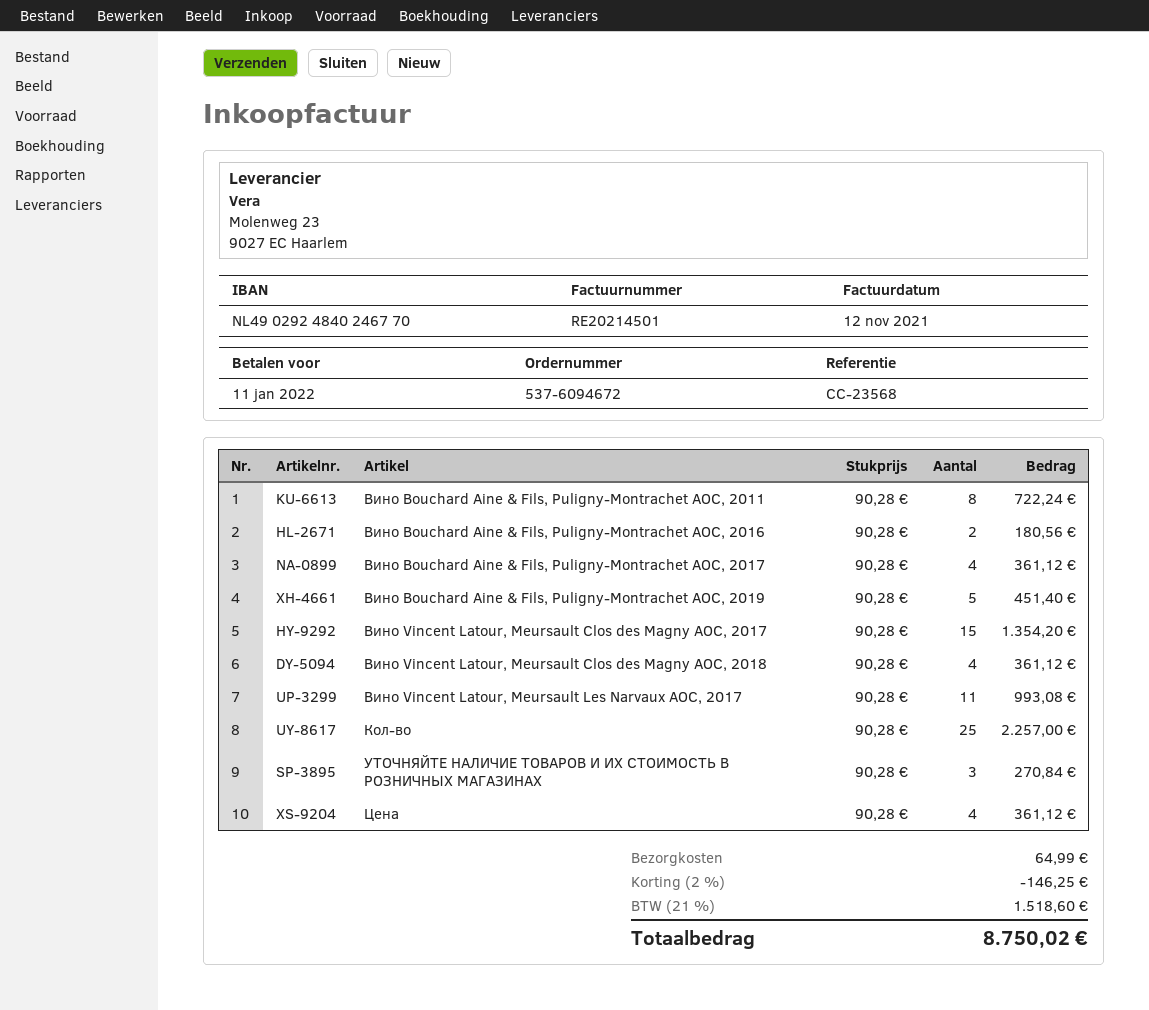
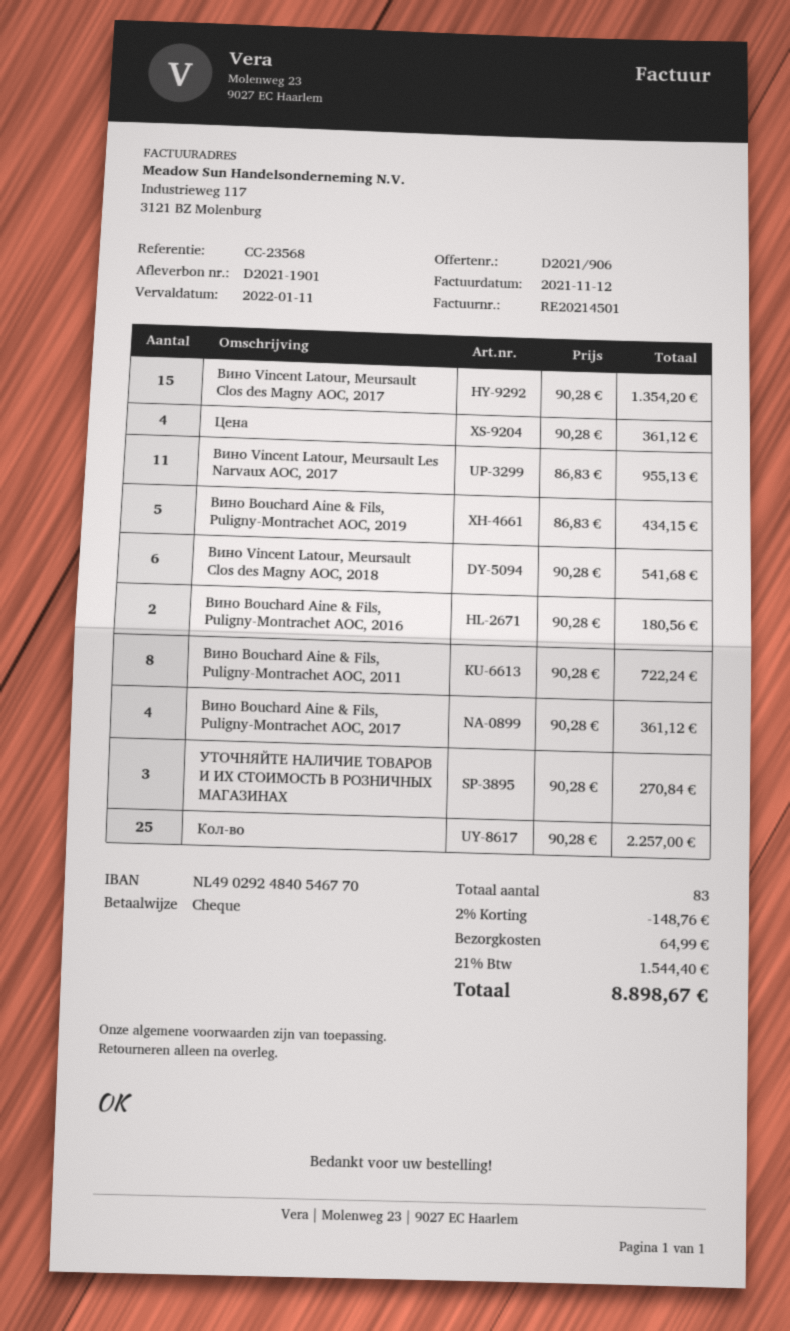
bank account: NL4902924840246770 -> NL4902924840546770
Вино Bouchard Aine & Fils, Puligny-Montrachet AOC, 2019: 5 x 90.28 = 451.40 -> 5 x 86.83 = 434.15
Вино Vincent Latour, Meursault Clos des Magny AOC, 2018: 4 x 90.28 = 361.12 -> 6 x 90.28 = 541.68
Вино Vincent Latour, Meursault Les Narvaux AOC, 2017: 11 x 90.28 = 993.08 -> 11 x 86.83 = 955.13
discount: 2% = 146.25 -> 2% = 148.76
tax: 21% = 1518.60 -> 21% = 1544.40
total: 8750.02 -> 8898.67

